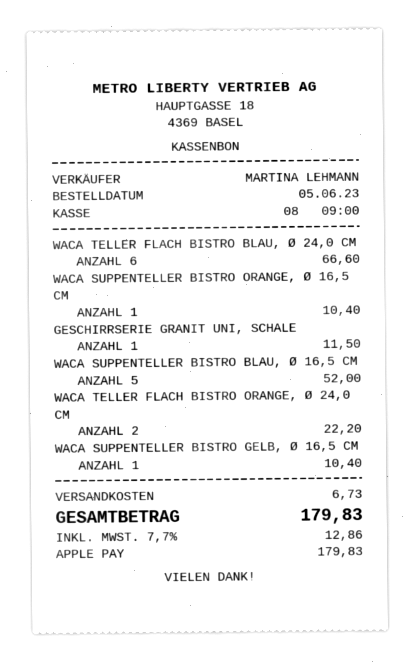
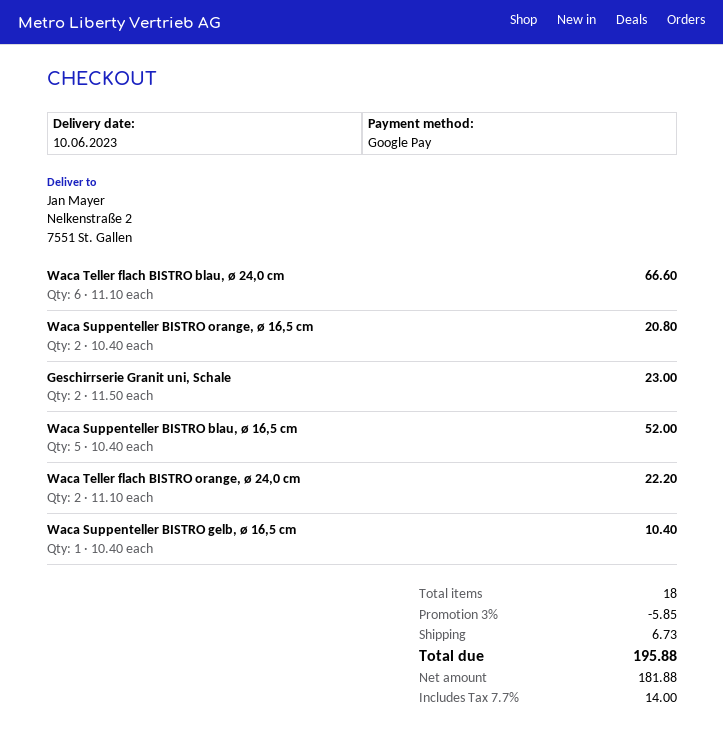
payment method: Apple Pay -> Google Pay
WACA SUPPENTELLER BISTRO ORANGE, Ø 16,5 CM: 1 for 10.40 -> 2 for 20.80
GESCHIRRSERIE GRANIT UNI, SCHALE: 1 for 11.50 -> 2 for 23.00
discount: none -> 3% = 5.85
tax: 7.7% = 12.86 -> 7.7% = 14.00
total: 179.83 -> 195.88

